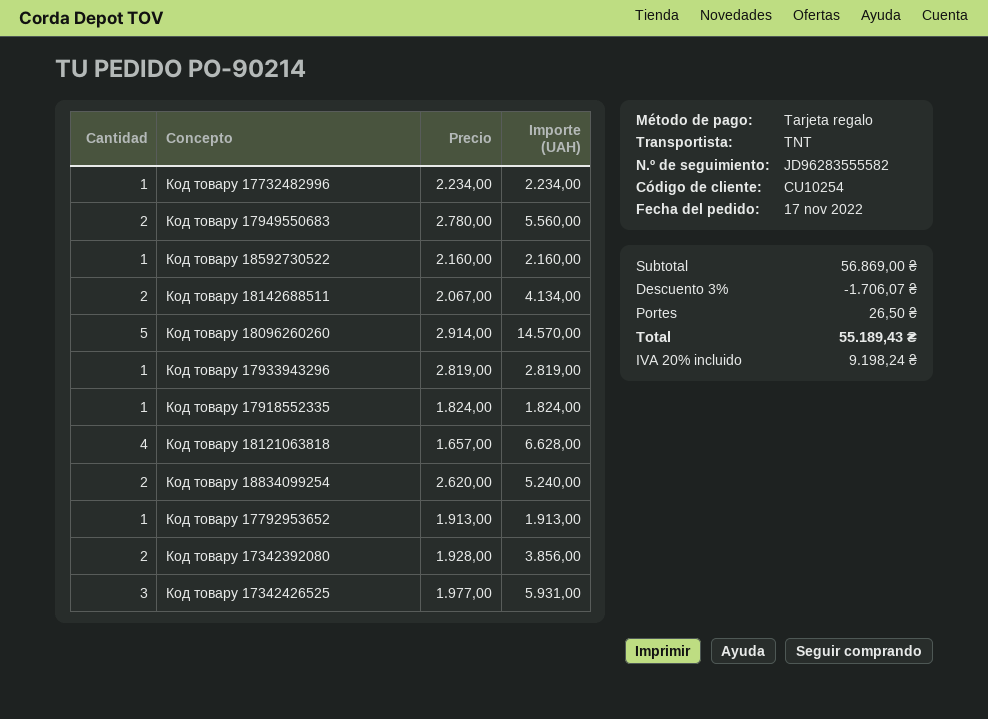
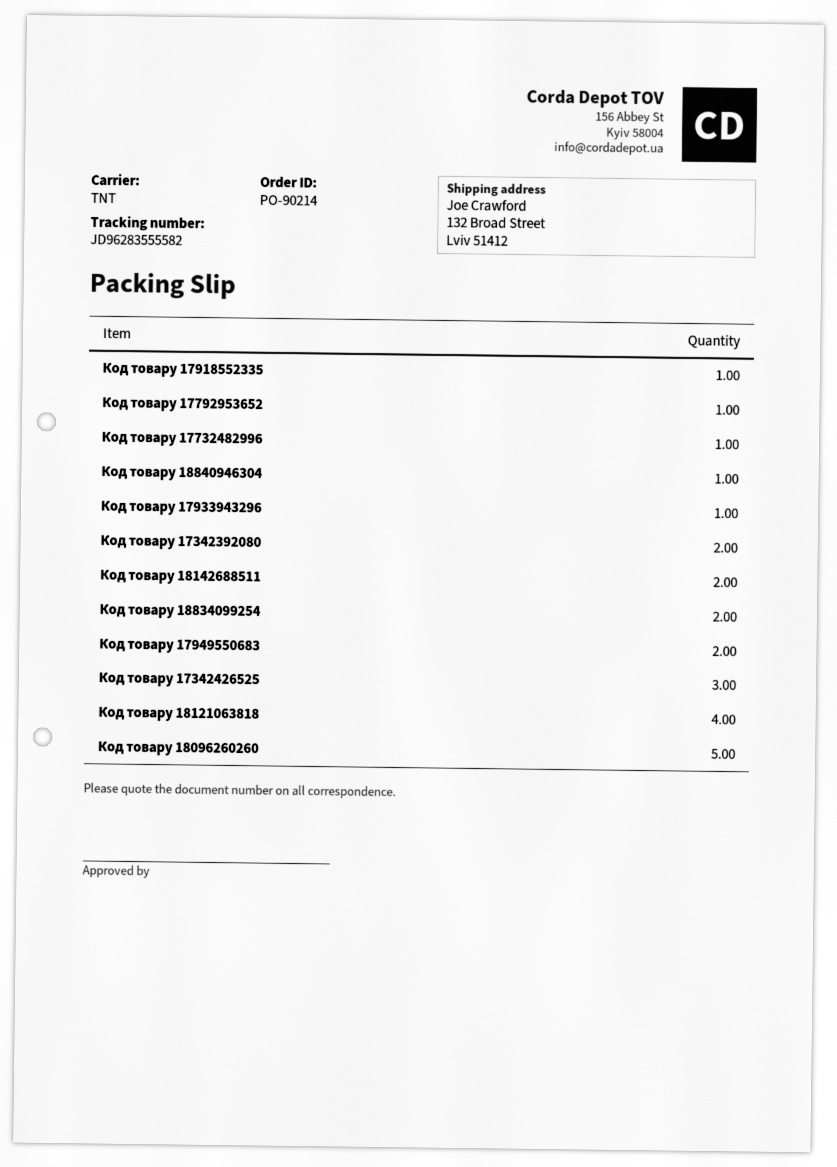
Код товару 18592730522: 1 -> none
Код товару 18840946304: none -> 1

